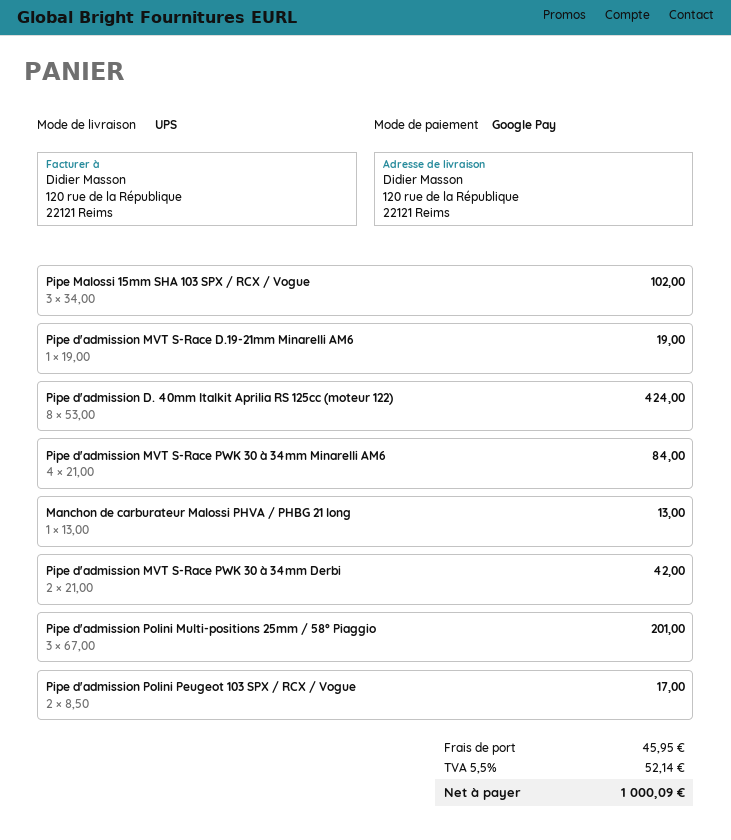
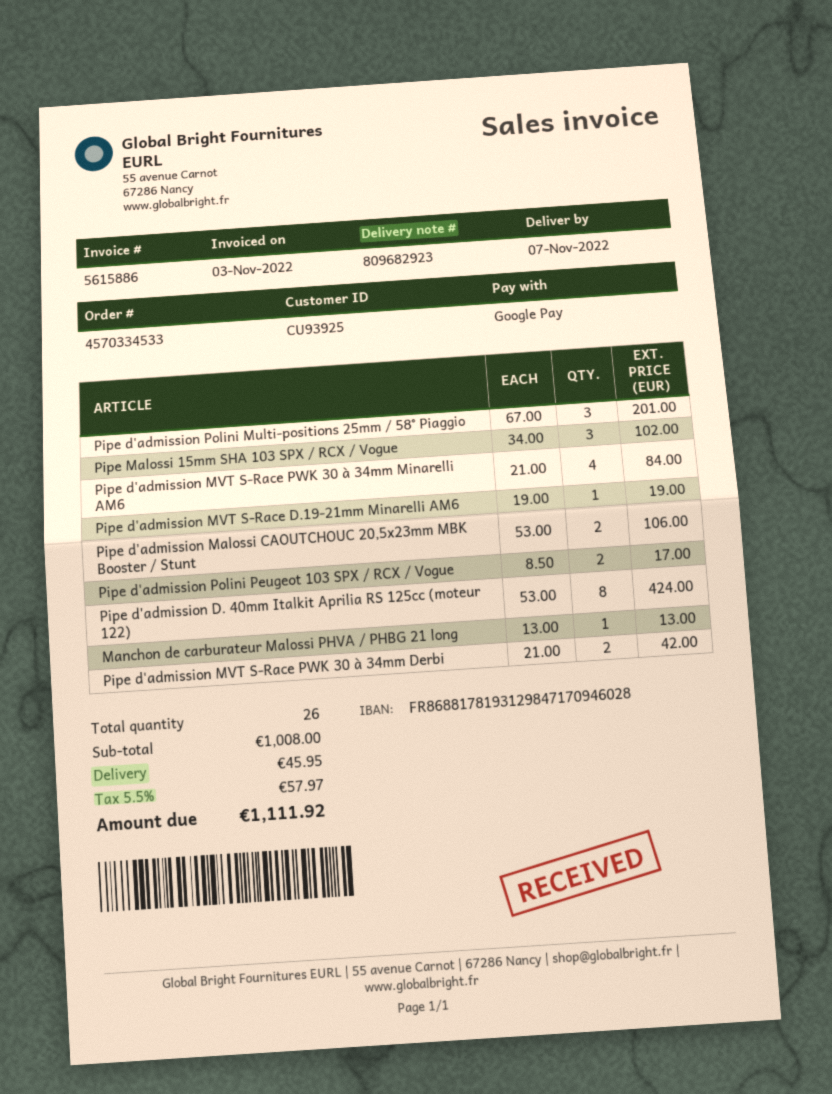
Pipe d'admission Malossi CAOUTCHOUC 20,5x23mm MBK Booster / Stunt: none -> 2 x 53.00 = 106.00
tax: 5.5% = 52.14 -> 5.5% = 57.97
total: 1000.09 -> 1111.92

